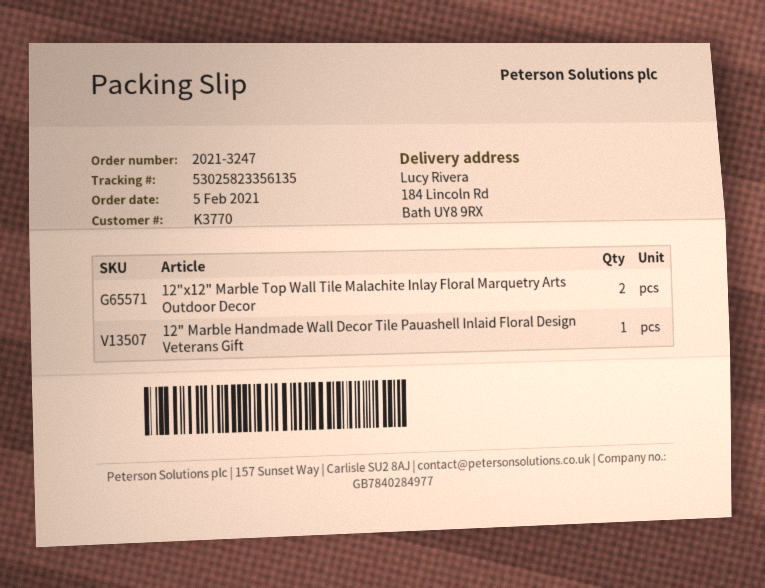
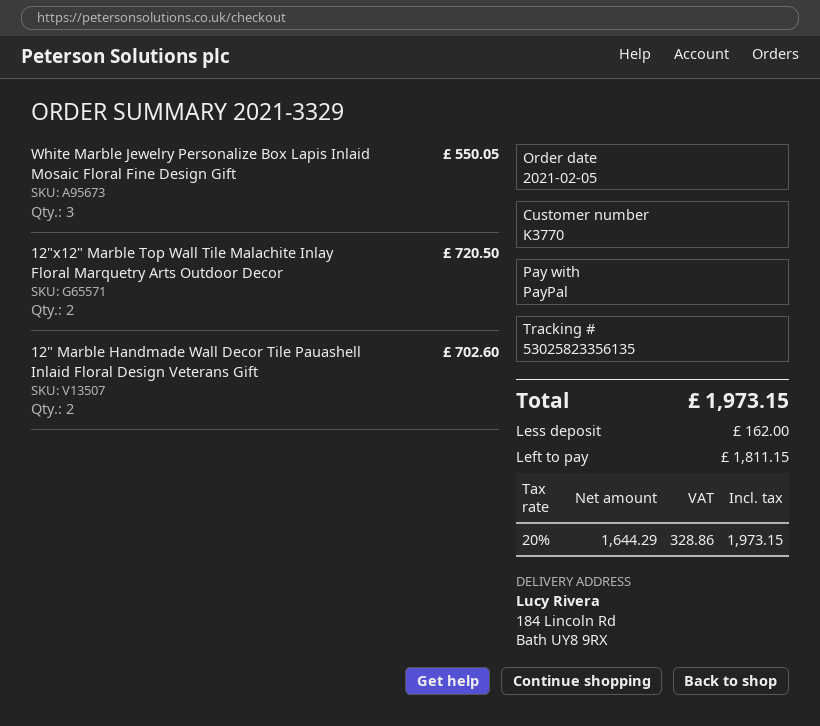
order number: 2021-3247 -> 2021-3329
12" Marble Handmade Wall Decor Tile Pauashell Inlaid Floral Design Veterans Gift: 1 -> 2
White Marble Jewelry Personalize Box Lapis Inlaid Mosaic Floral Fine Design Gift: none -> 3

